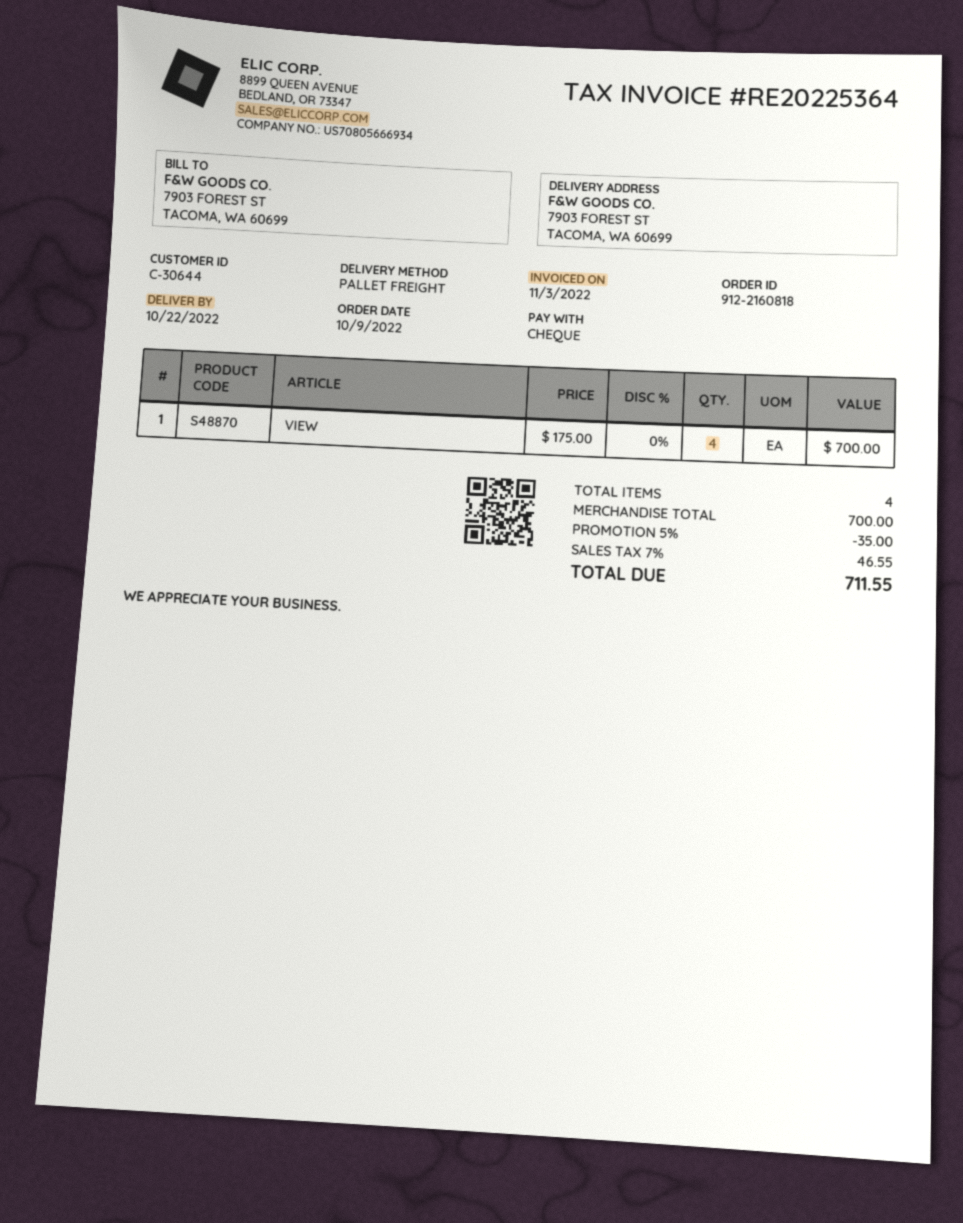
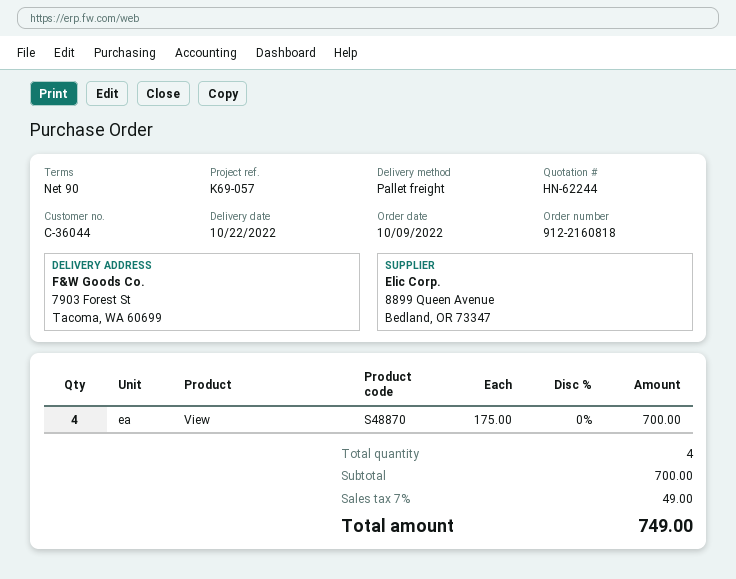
customer number: C-30644 -> C-36044
discount: 5% = 35.00 -> none
tax: 7% = 46.55 -> 7% = 49.00
total: 711.55 -> 749.00

